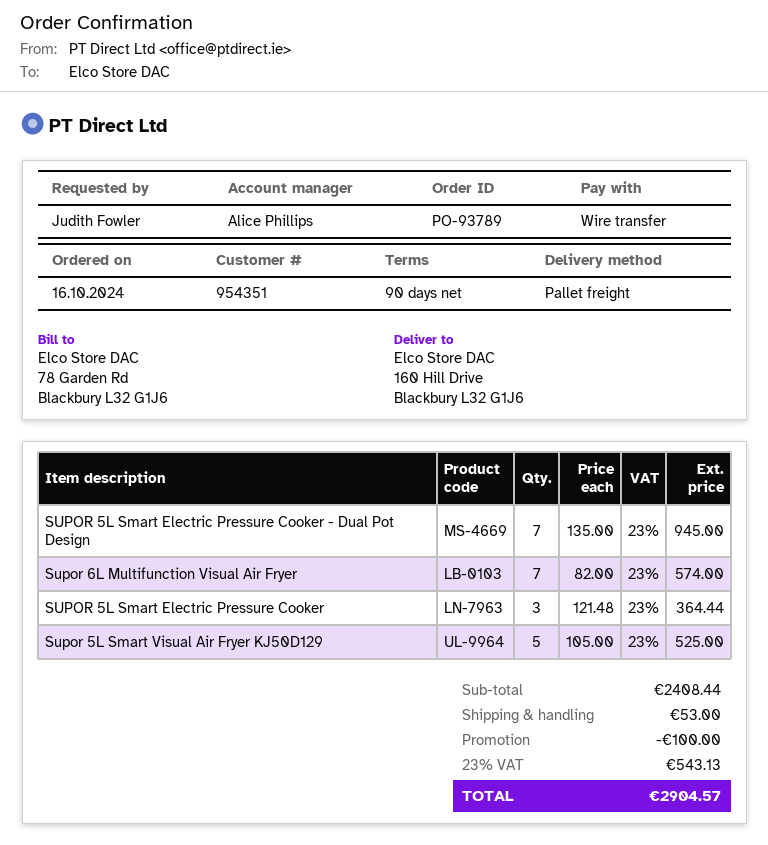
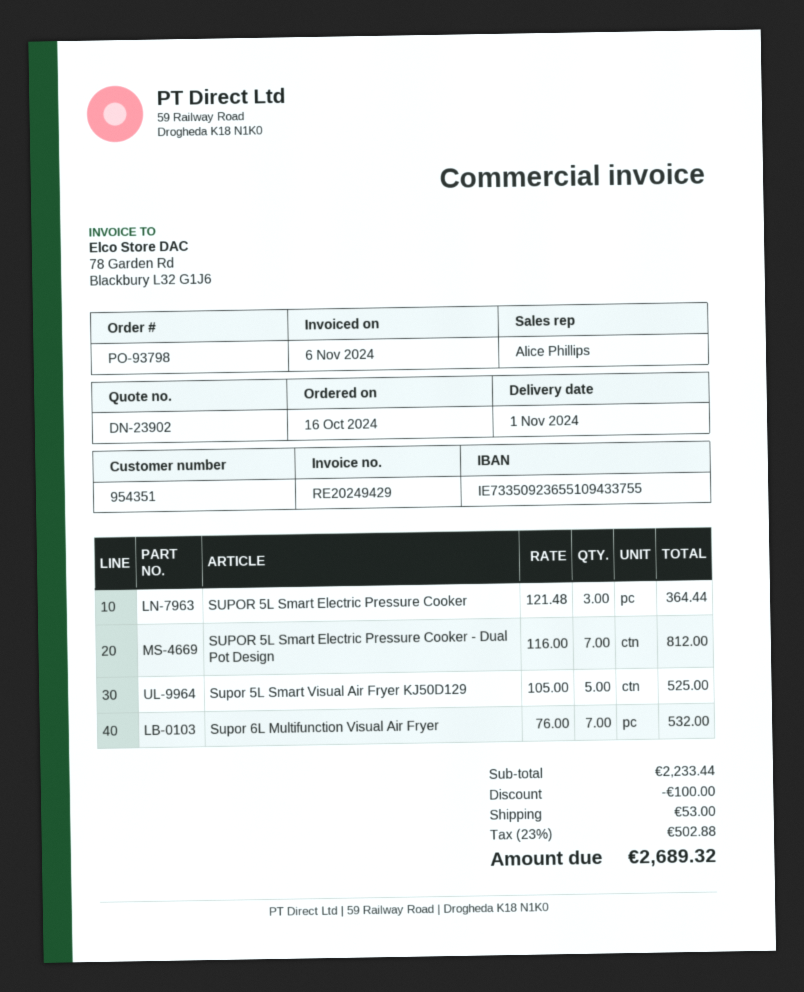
order number: PO-93789 -> PO-93798
SUPOR 5L Smart Electric Pressure Cooker - Dual Pot Design: 7 x 135.00 = 945.00 -> 7 x 116.00 = 812.00
Supor 6L Multifunction Visual Air Fryer: 7 x 82.00 = 574.00 -> 7 x 76.00 = 532.00
subtotal: 2408.44 -> 2233.44
tax: 23% = 543.13 -> 23% = 502.88
total: 2904.57 -> 2689.32

